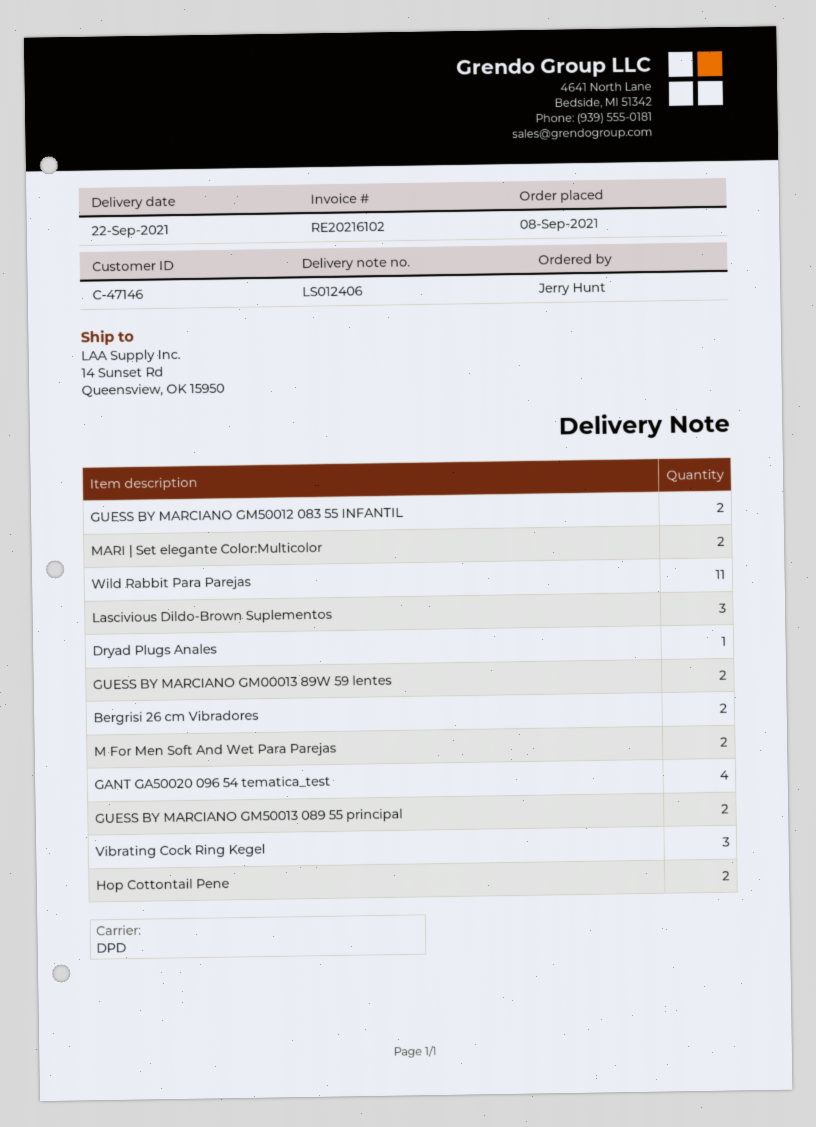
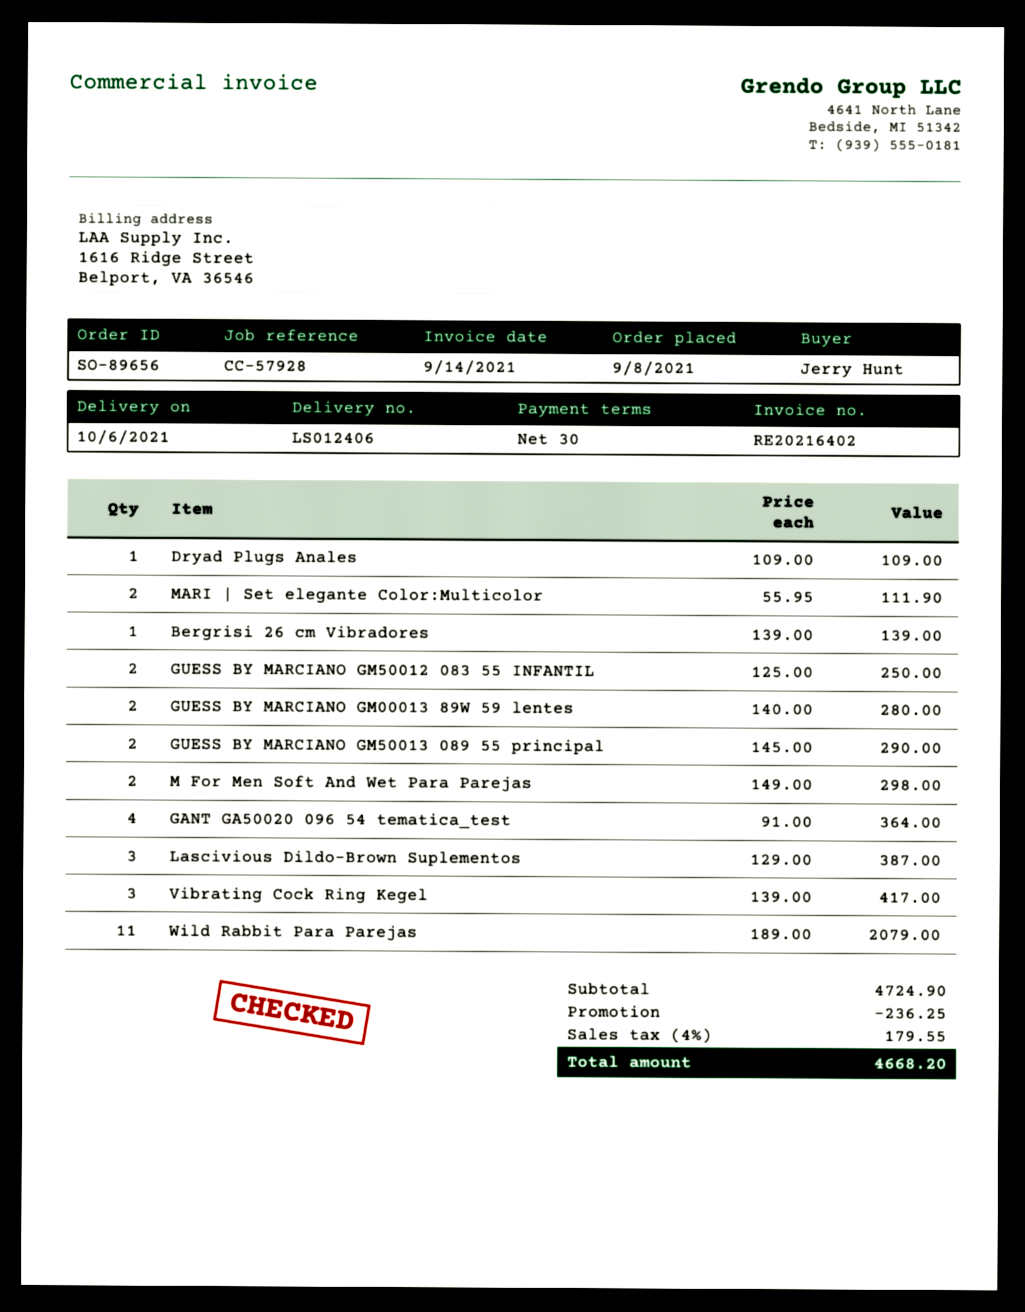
delivery date: 2021-09-22 -> 2021-10-06
invoice number: RE20216102 -> RE20216402
Bergrisi 26 cm Vibradores: 2 -> 1
Hop Cottontail Pene: 2 -> none

